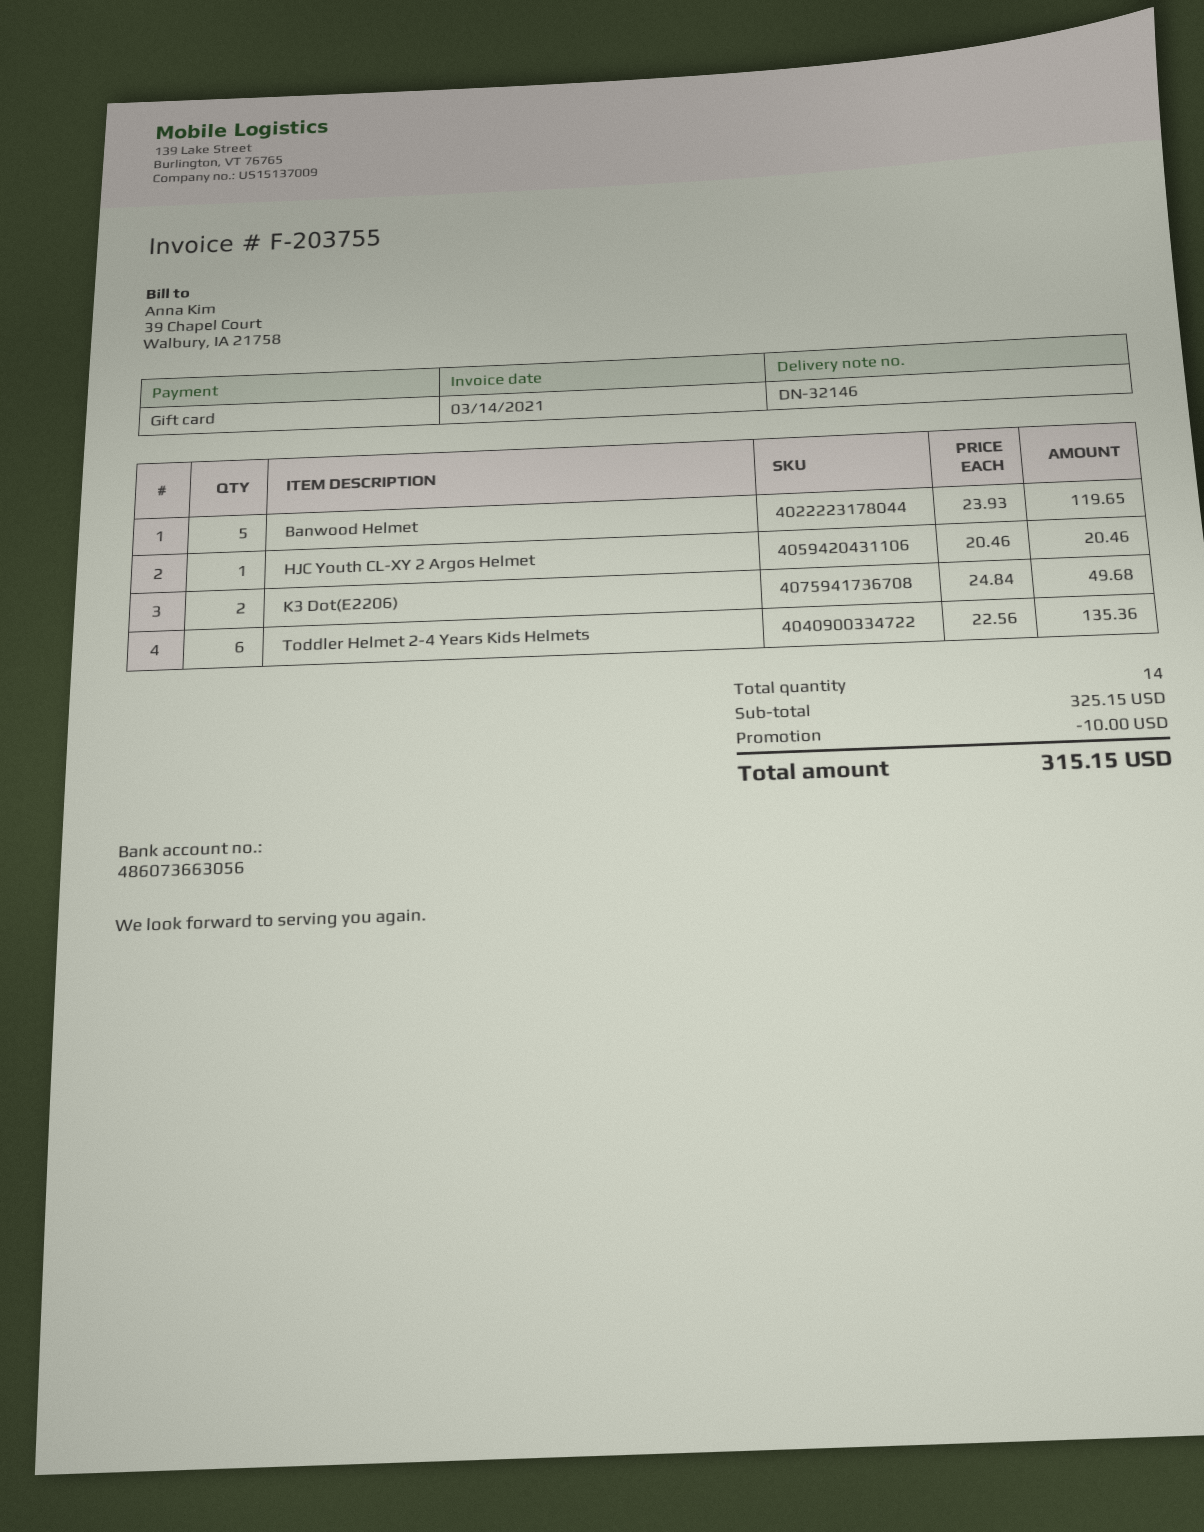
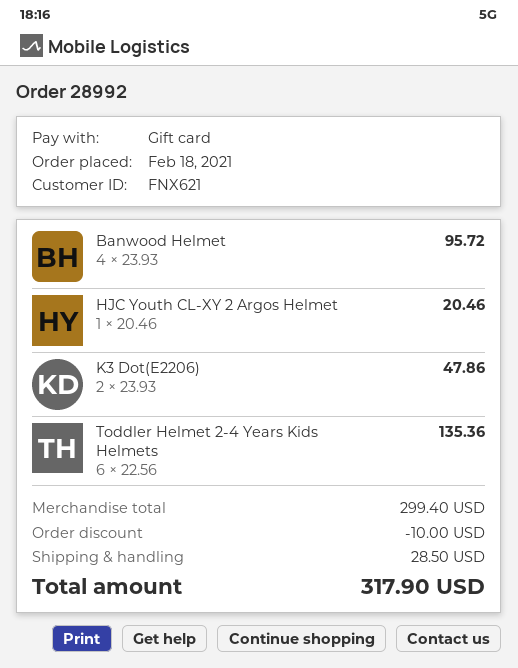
Banwood Helmet: 5 x 23.93 = 119.65 -> 4 x 23.93 = 95.72
K3 Dot(E2206): 2 x 24.84 = 49.68 -> 2 x 23.93 = 47.86
subtotal: 325.15 -> 299.40
shipping: none -> 28.50
total: 315.15 -> 317.90

